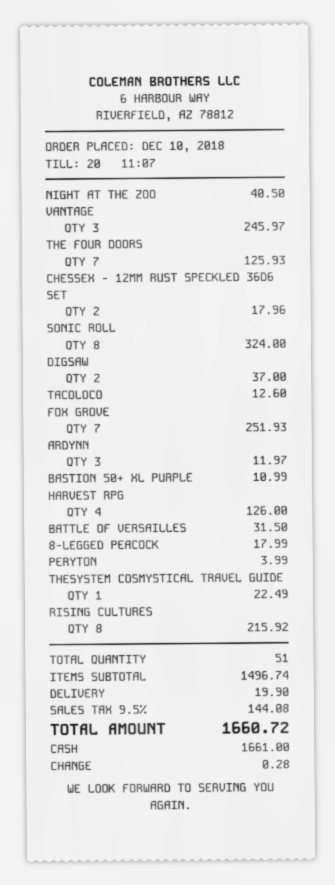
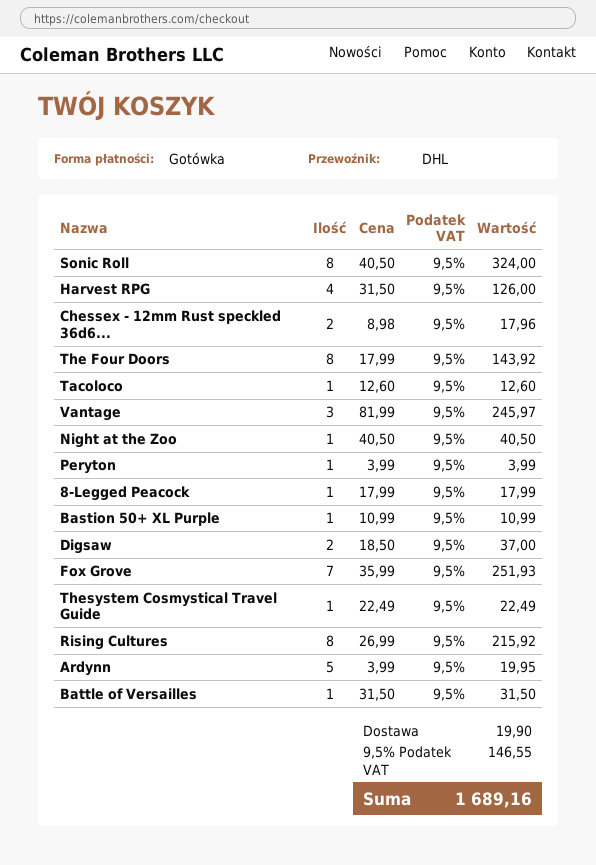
THE FOUR DOORS: 7 for 125.93 -> 8 for 143.92
ARDYNN: 3 for 11.97 -> 5 for 19.95
tax: 9.5% = 144.08 -> 9.5% = 146.55
total: 1660.72 -> 1689.16

